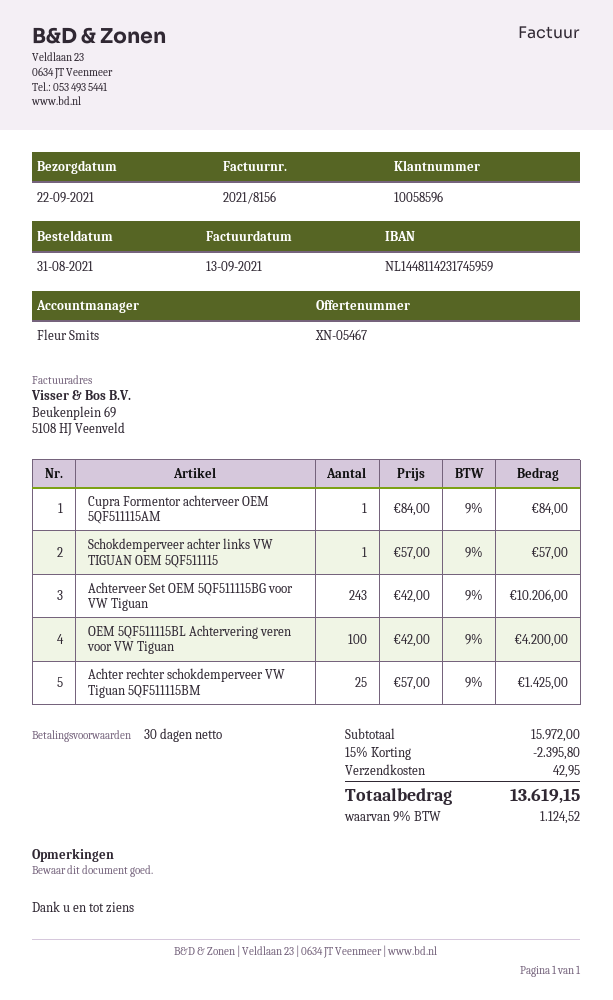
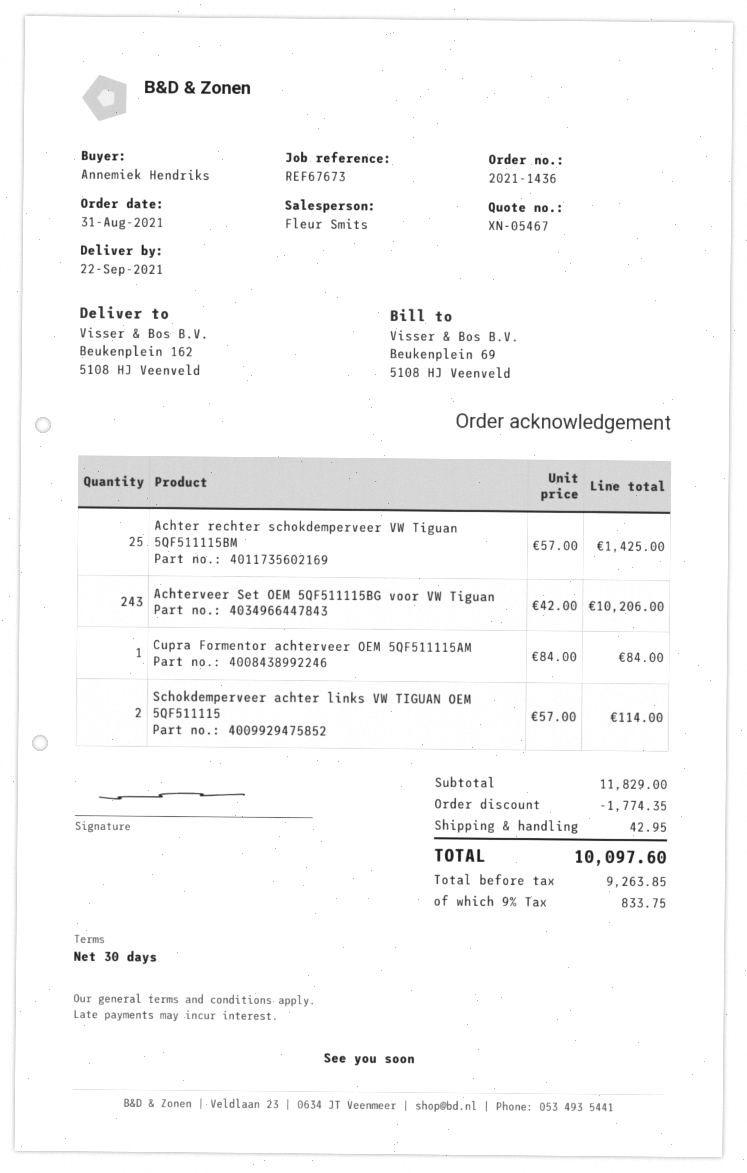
Schokdemperveer achter links VW TIGUAN OEM 5QF511115: 1 x 57.00 = 57.00 -> 2 x 57.00 = 114.00
OEM 5QF511115BL Achtervering veren voor VW Tiguan: 100 x 42.00 = 4200.00 -> none
subtotal: 15972.00 -> 11829.00
discount: 2395.80 -> 1774.35
tax: 9% = 1124.52 -> 9% = 833.75
total: 13619.15 -> 10097.60

